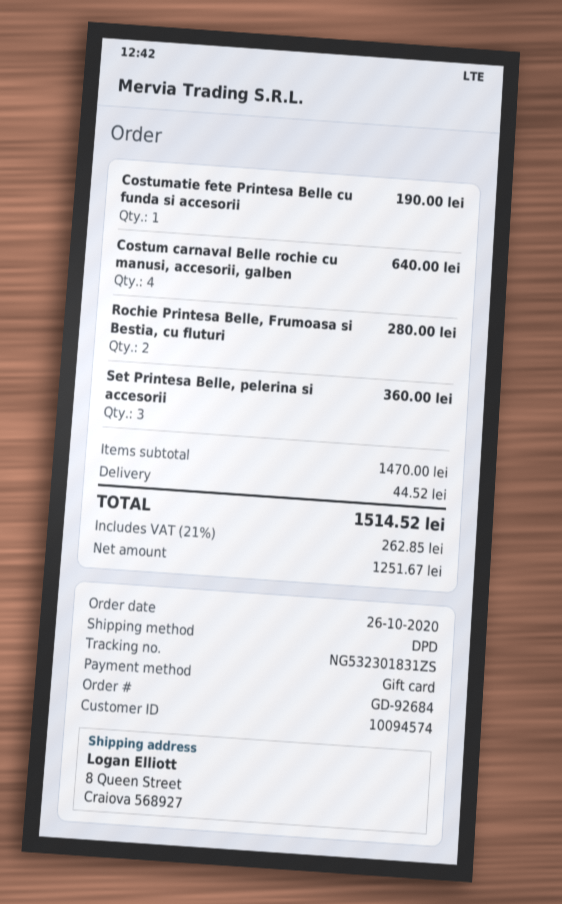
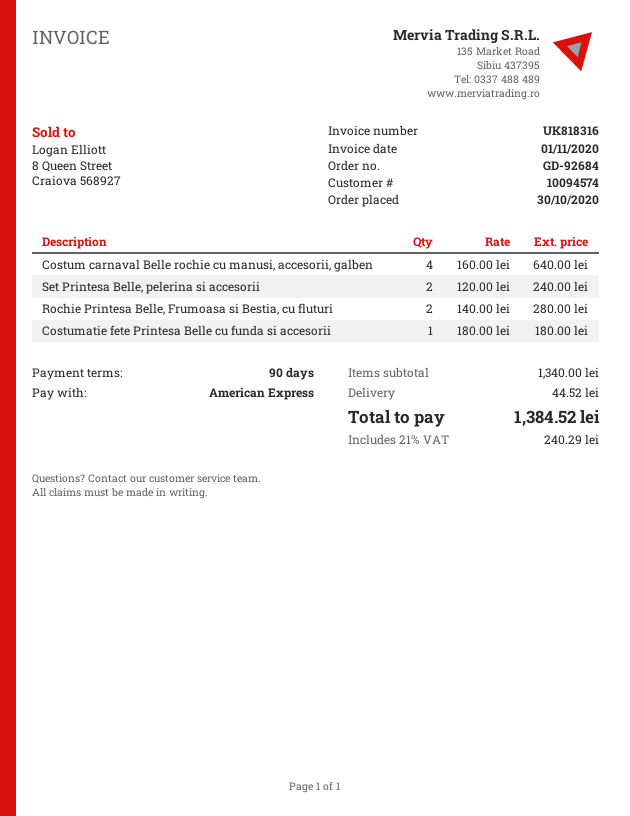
order date: 2020-10-26 -> 2020-10-30
payment method: gift card -> American Express
Costumatie fete Printesa Belle cu funda si accesorii: 1 for 190.00 -> 1 for 180.00
Set Printesa Belle, pelerina si accesorii: 3 for 360.00 -> 2 for 240.00
subtotal: 1470.00 -> 1340.00
tax: 21% = 262.85 -> 21% = 240.29
total: 1514.52 -> 1384.52

